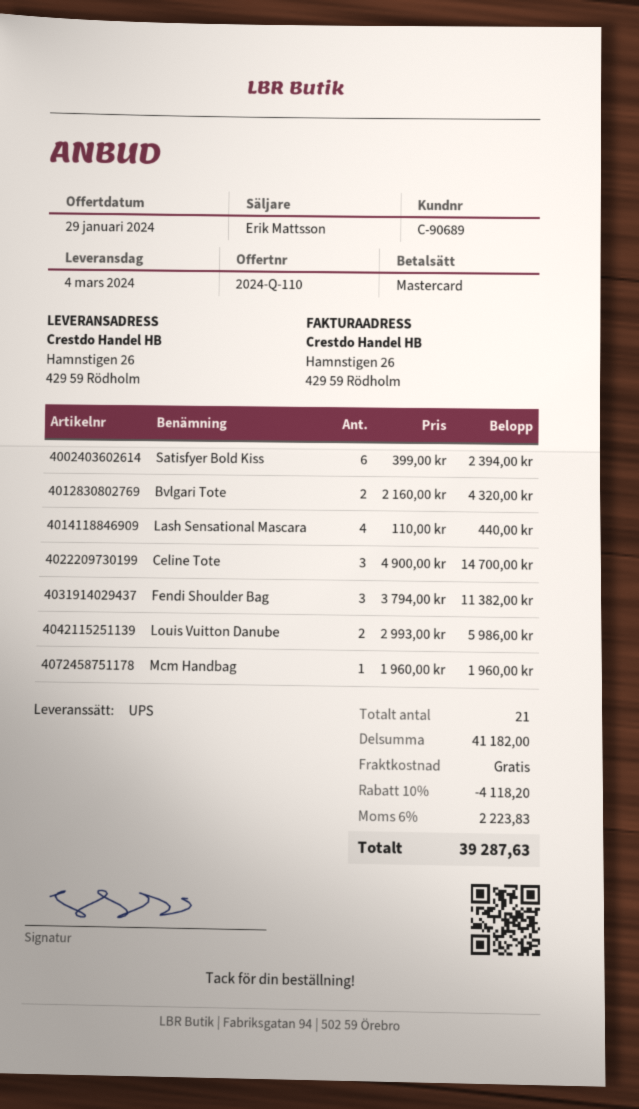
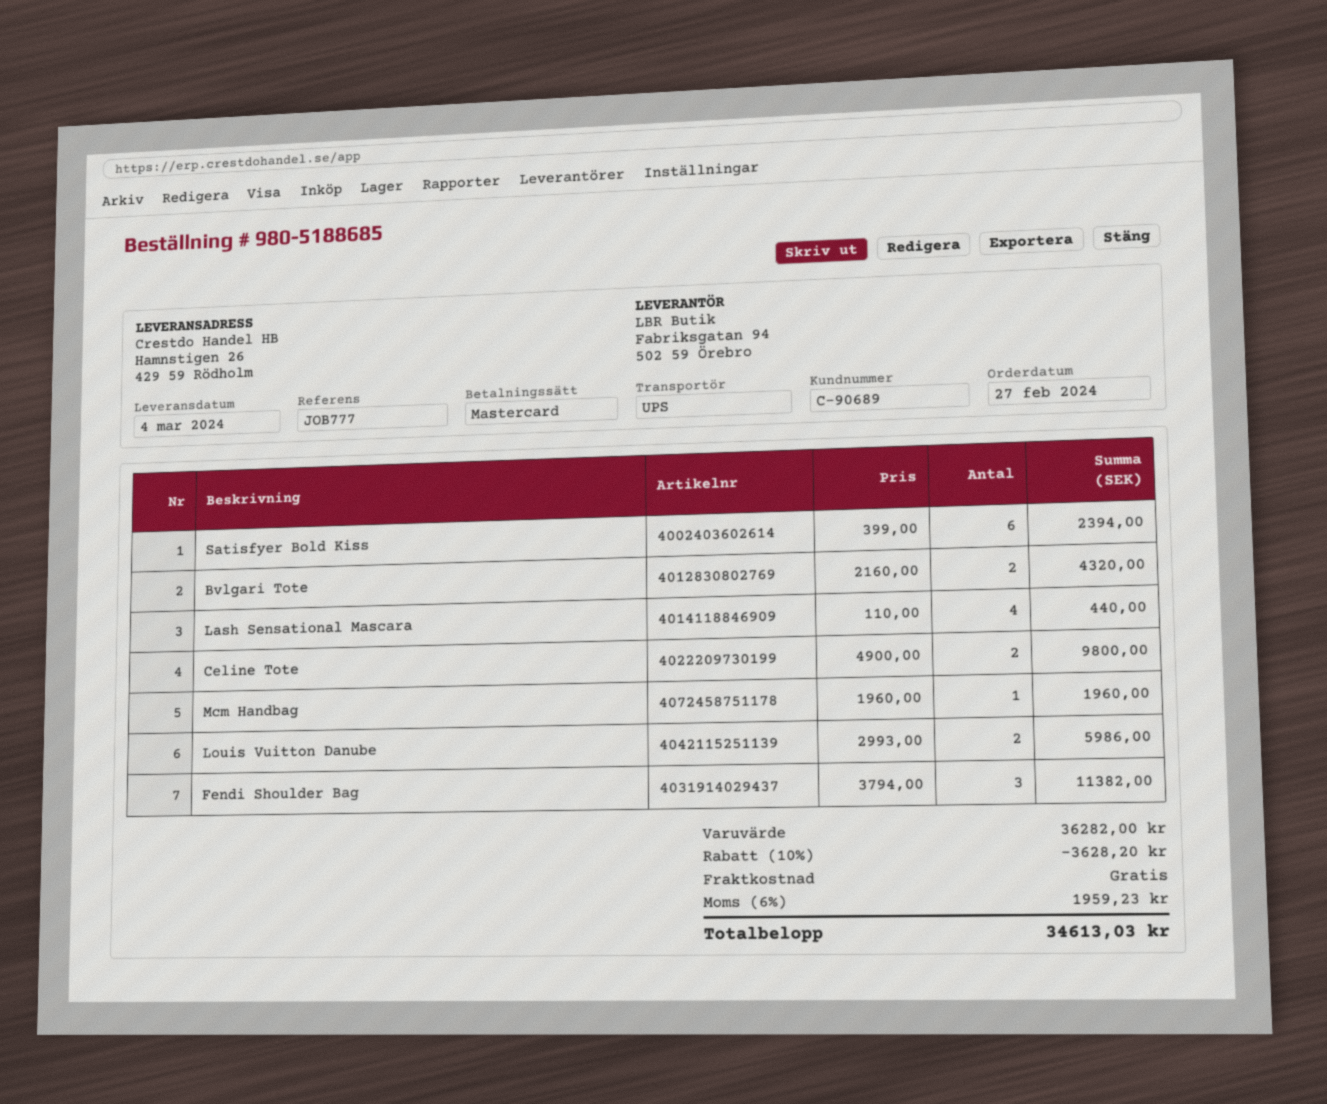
Celine Tote: 3 x 4900.00 = 14700.00 -> 2 x 4900.00 = 9800.00
subtotal: 41182.00 -> 36282.00
discount: 10% = 4118.20 -> 10% = 3628.20
tax: 6% = 2223.83 -> 6% = 1959.23
total: 39287.63 -> 34613.03

